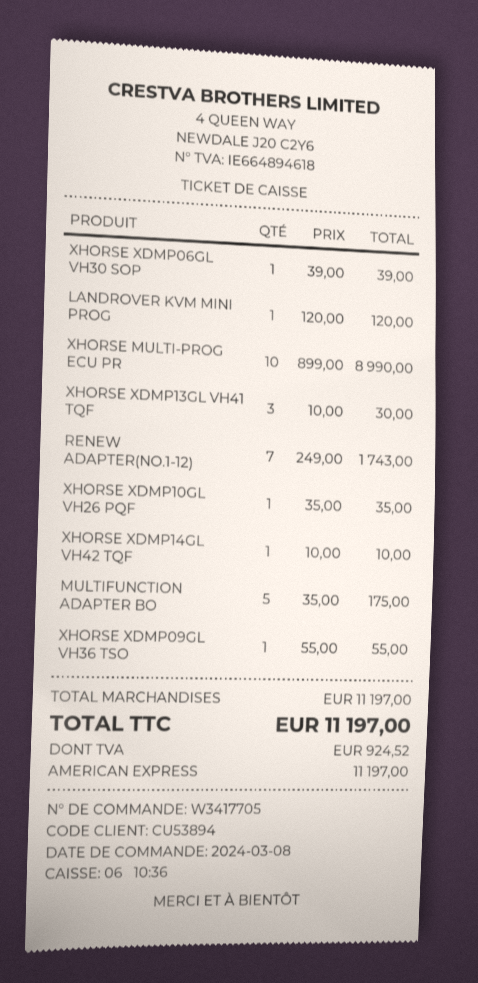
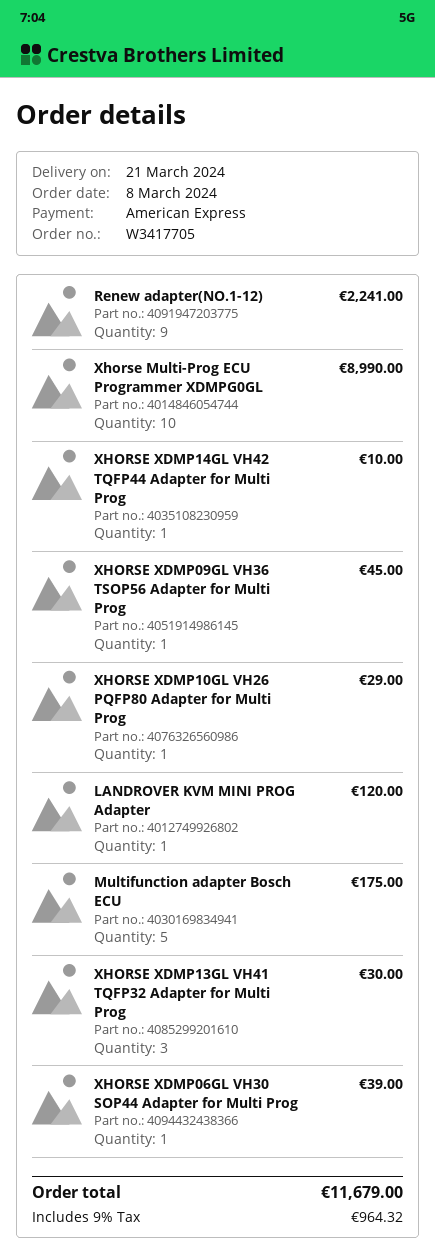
RENEW ADAPTER(NO.1-12): 7 for 1743.00 -> 9 for 2241.00
XHORSE XDMP10GL VH26 PQF: 1 for 35.00 -> 1 for 29.00
XHORSE XDMP09GL VH36 TSO: 1 for 55.00 -> 1 for 45.00
tax: 924.52 -> 964.32
total: 11197.00 -> 11679.00

